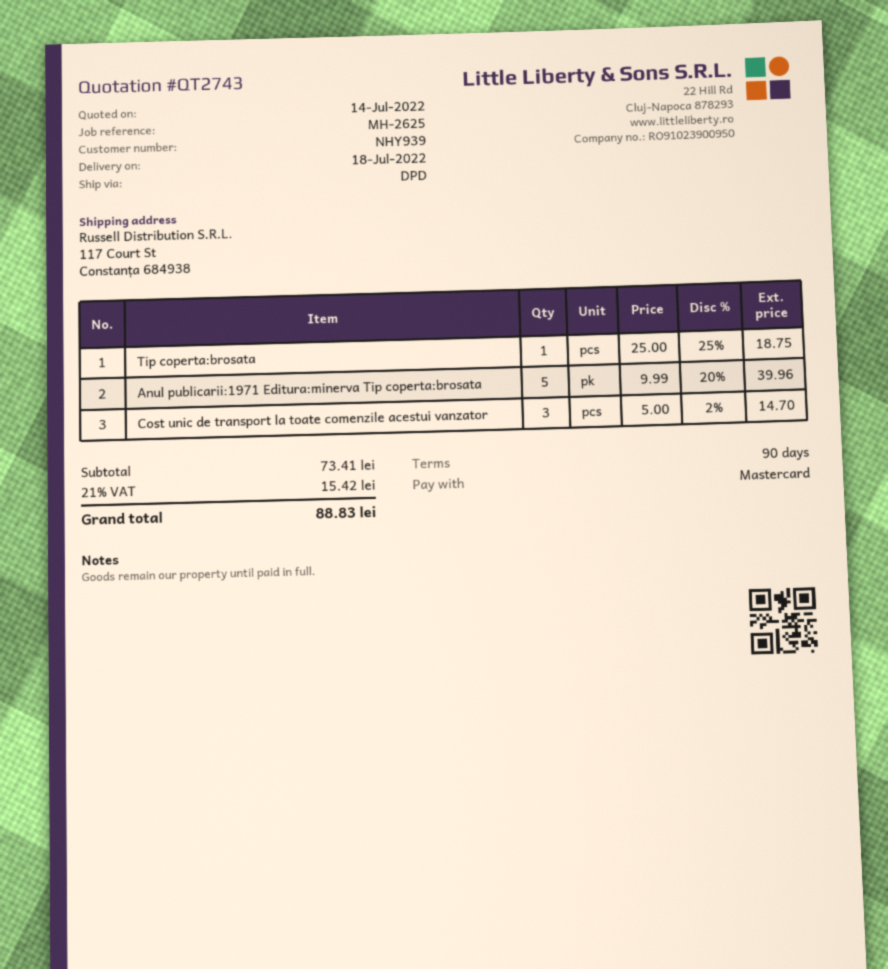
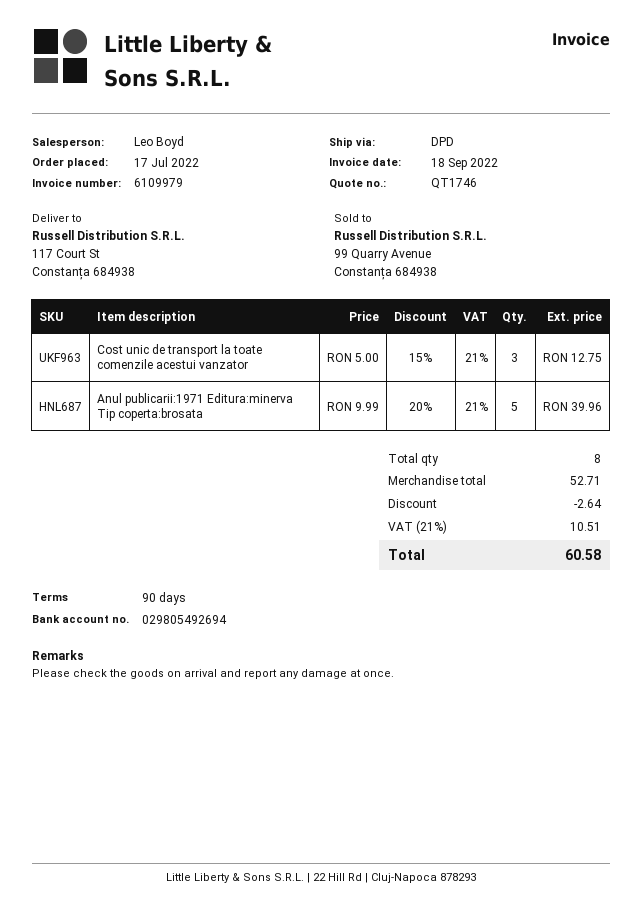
quote number: QT2743 -> QT1746
Tip coperta:brosata: 1 x 25.00 - 25% = 18.75 -> none
Cost unic de transport la toate comenzile acestui vanzator: 3 x 5.00 - 2% = 14.70 -> 3 x 5.00 - 15% = 12.75
subtotal: 73.41 -> 52.71
discount: none -> 2.64
tax: 21% = 15.42 -> 21% = 10.51
total: 88.83 -> 60.58

